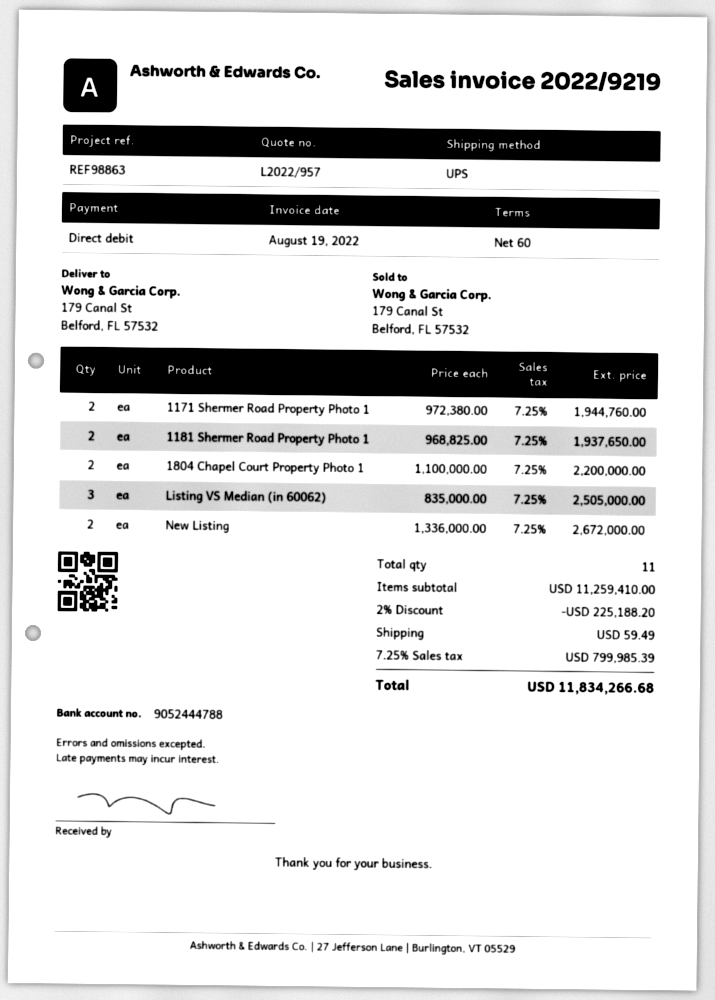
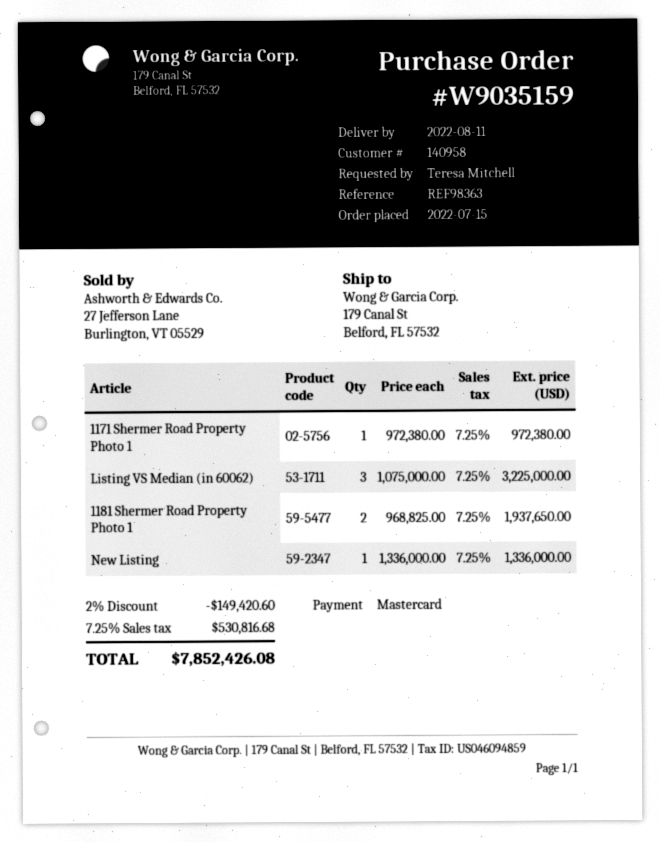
reference: REF98863 -> REF98363
payment method: direct debit -> Mastercard
1171 Shermer Road Property Photo 1: 2 x 972380.00 = 1944760.00 -> 1 x 972380.00 = 972380.00
1804 Chapel Court Property Photo 1: 2 x 1100000.00 = 2200000.00 -> none
Listing VS Median (in 60062): 3 x 835000.00 = 2505000.00 -> 3 x 1075000.00 = 3225000.00
New Listing: 2 x 1336000.00 = 2672000.00 -> 1 x 1336000.00 = 1336000.00
discount: 2% = 225188.20 -> 2% = 149420.60
shipping: 59.49 -> none
tax: 7.25% = 799985.39 -> 7.25% = 530816.68
total: 11834266.68 -> 7852426.08

